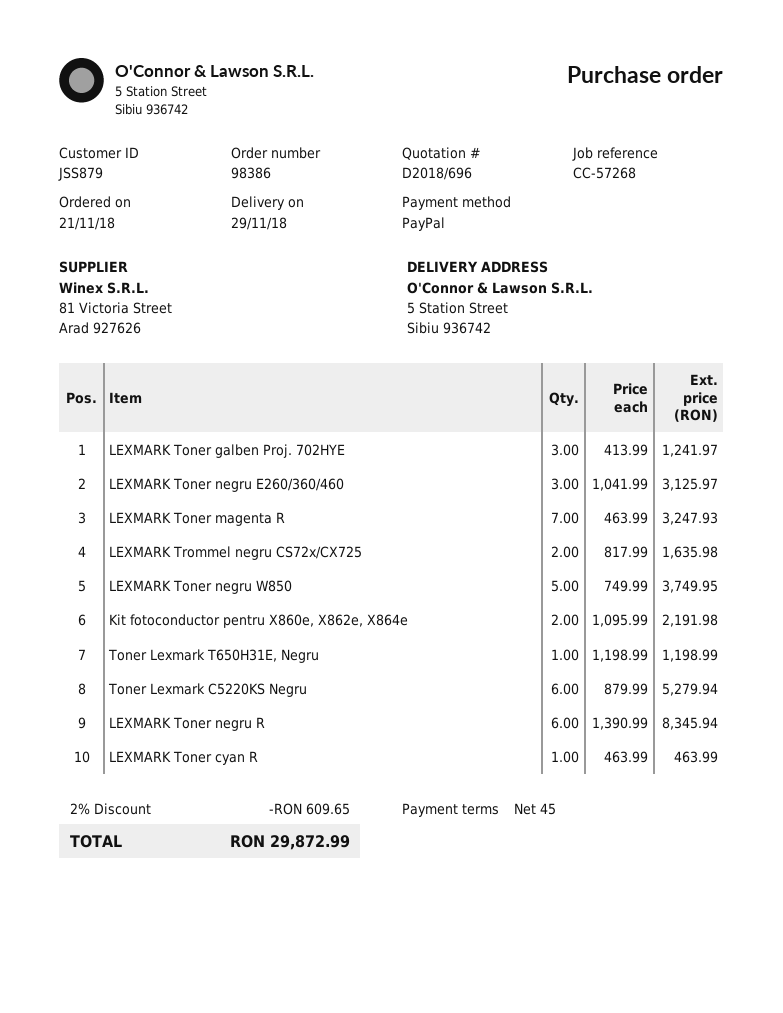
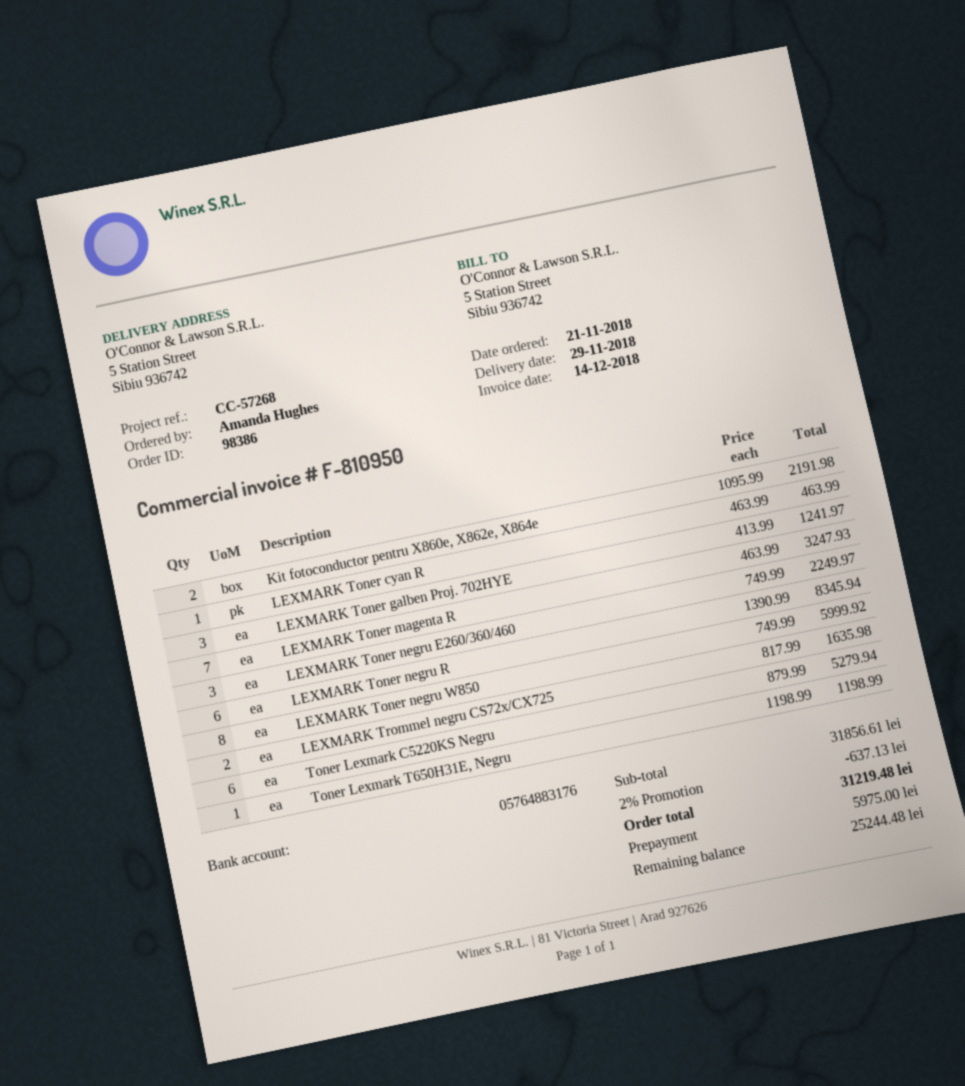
LEXMARK Toner negru E260/360/460: 3 x 1041.99 = 3125.97 -> 3 x 749.99 = 2249.97
LEXMARK Toner negru W850: 5 x 749.99 = 3749.95 -> 8 x 749.99 = 5999.92
discount: 2% = 609.65 -> 2% = 637.13
total: 29872.99 -> 31219.48

